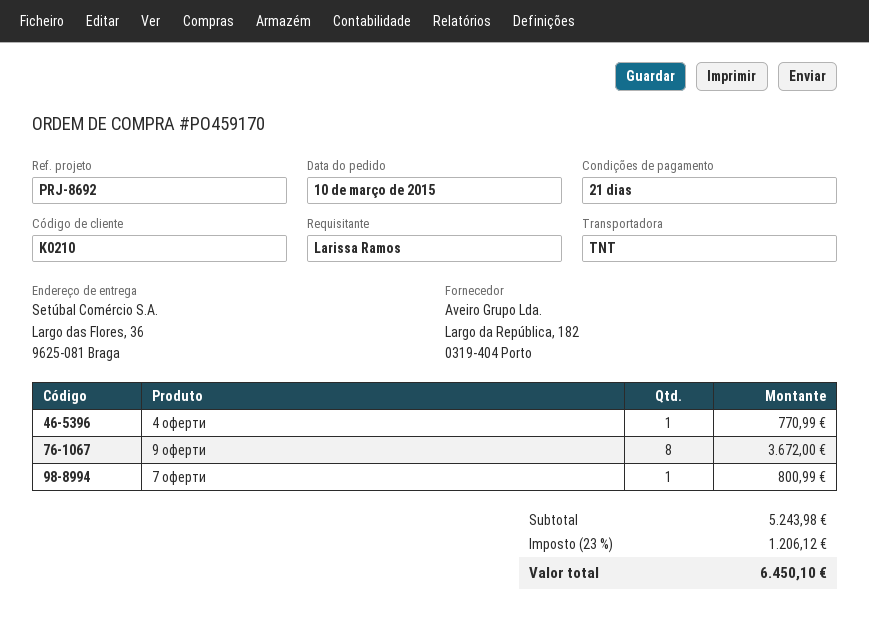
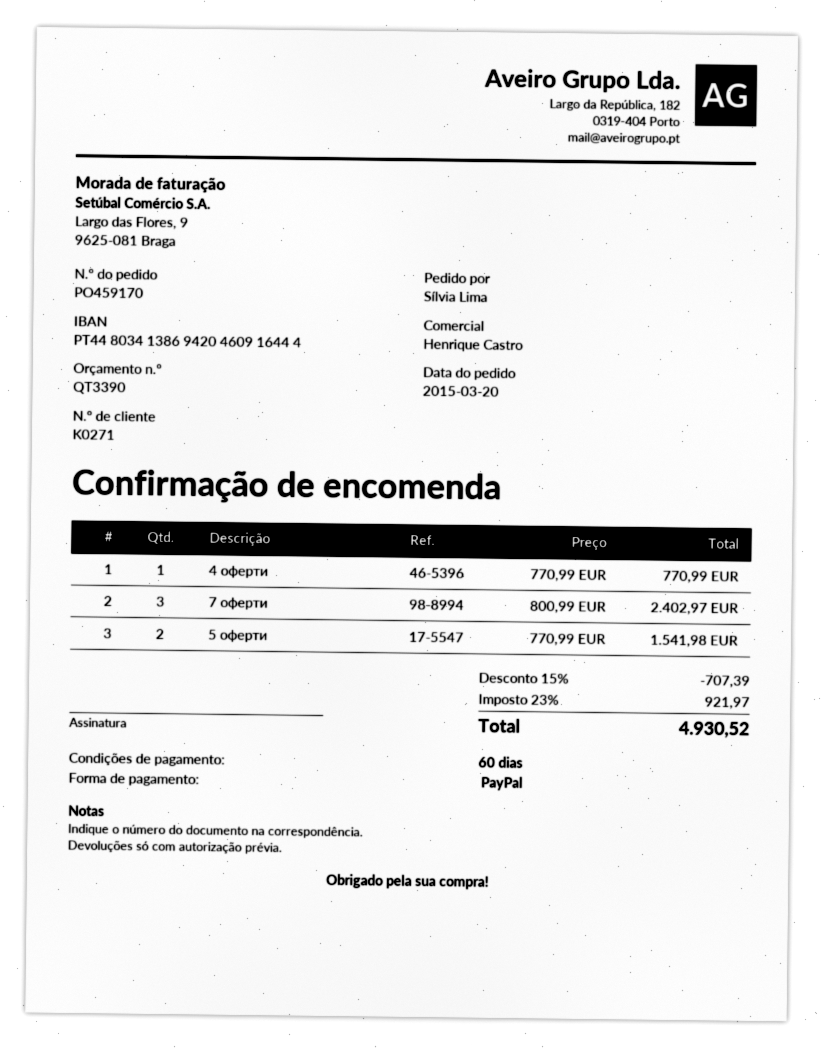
order date: 2015-03-10 -> 2015-03-20
payment terms: 21 days -> 60 days
customer number: K0210 -> K0271
ordered by: Larissa Ramos -> Sílvia Lima
9 оферти: 8 for 3672.00 -> none
7 оферти: 1 for 800.99 -> 3 for 2402.97
5 оферти: none -> 2 for 1541.98
discount: none -> 15% = 707.39
tax: 23% = 1206.12 -> 23% = 921.97
total: 6450.10 -> 4930.52

